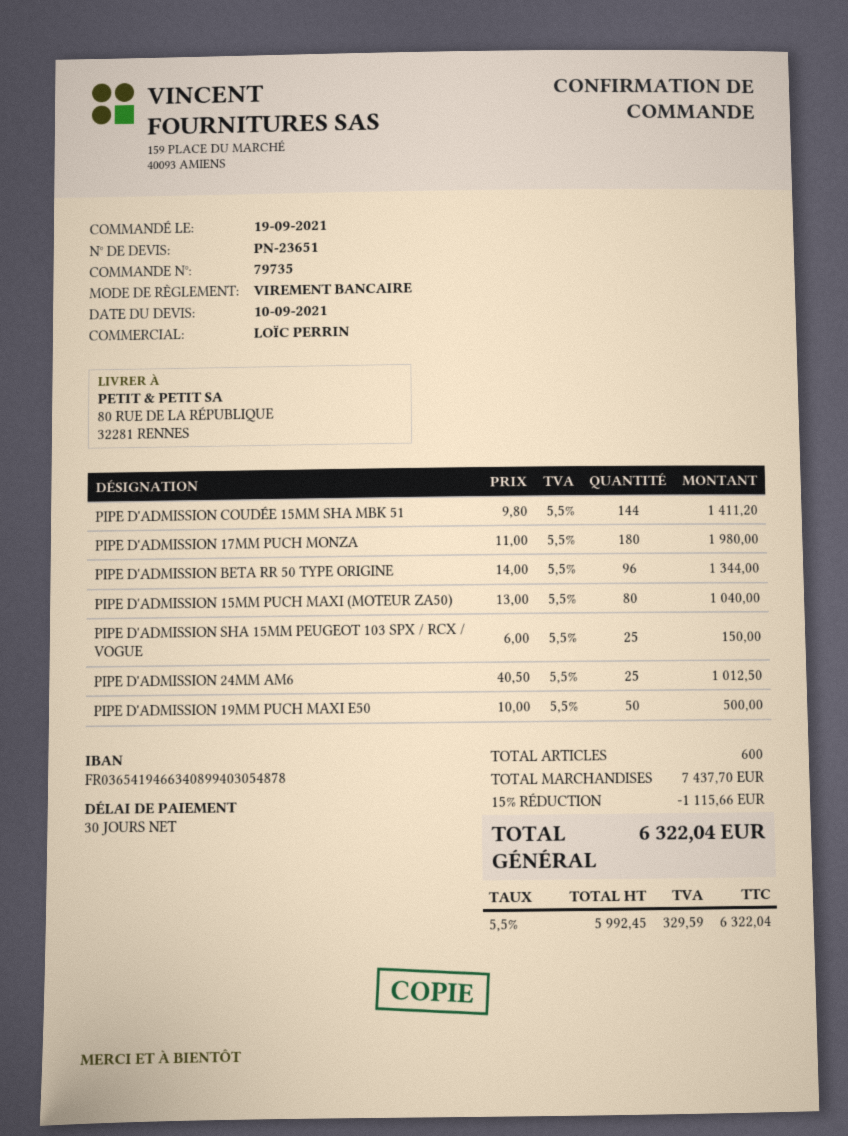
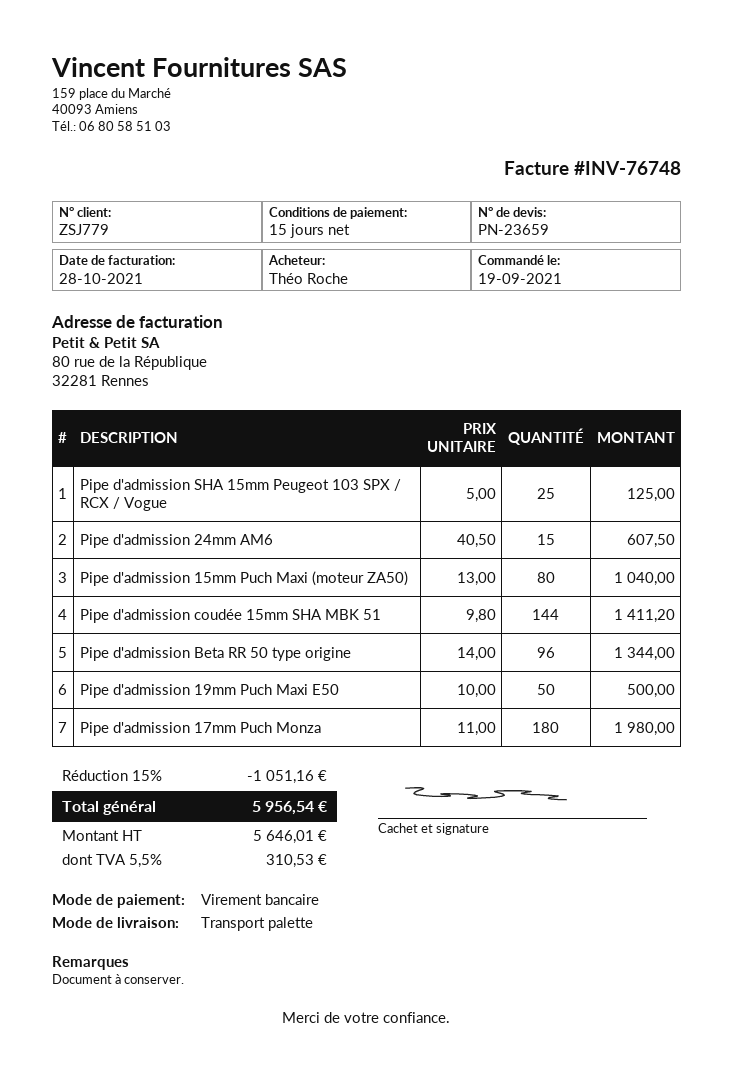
quote number: PN-23651 -> PN-23659
payment terms: 30 days -> 15 days
PIPE D'ADMISSION SHA 15MM PEUGEOT 103 SPX / RCX / VOGUE: 25 x 6.00 = 150.00 -> 25 x 5.00 = 125.00
PIPE D'ADMISSION 24MM AM6: 25 x 40.50 = 1012.50 -> 15 x 40.50 = 607.50
discount: 15% = 1115.66 -> 15% = 1051.16
net: 5992.45 -> 5646.01
tax: 5.5% = 329.59 -> 5.5% = 310.53
total: 6322.04 -> 5956.54

